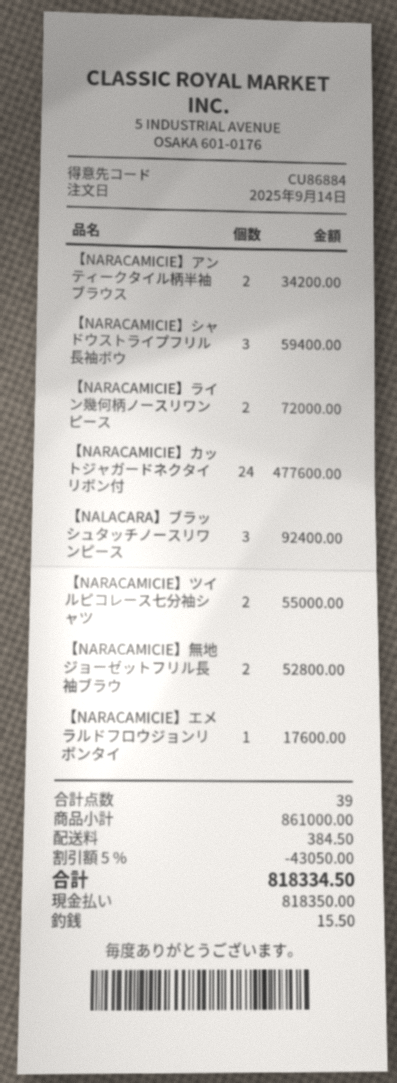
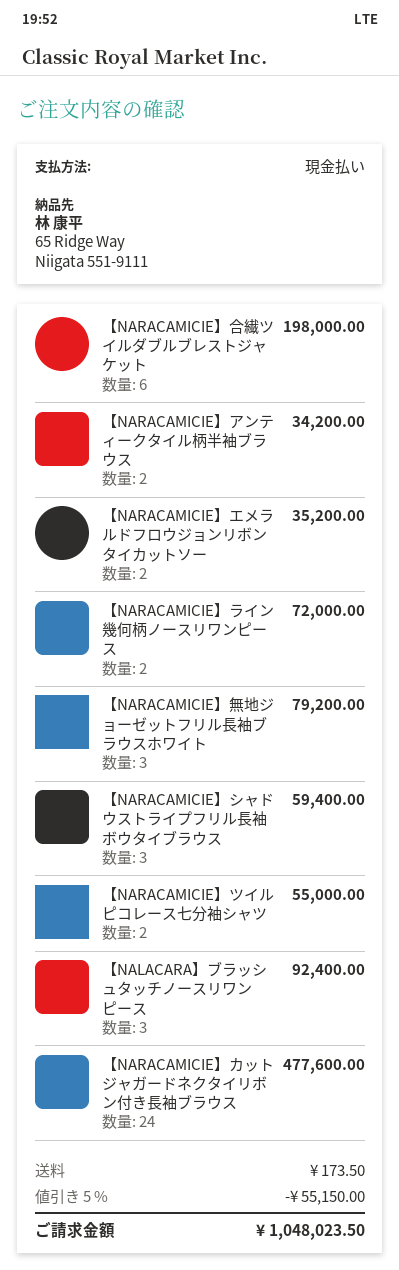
【NARACAMICIE】無地ジョーゼットフリル長袖ブラウ: 2 for 52800.00 -> 3 for 79200.00
【NARACAMICIE】エメラルドフロウジョンリボンタイ: 1 for 17600.00 -> 2 for 35200.00
【NARACAMICIE】合繊ツイルダブルブレストジャケット: none -> 6 for 198000.00
discount: 5% = 43050.00 -> 5% = 55150.00
shipping: 384.50 -> 173.50
total: 818334.50 -> 1048023.50

